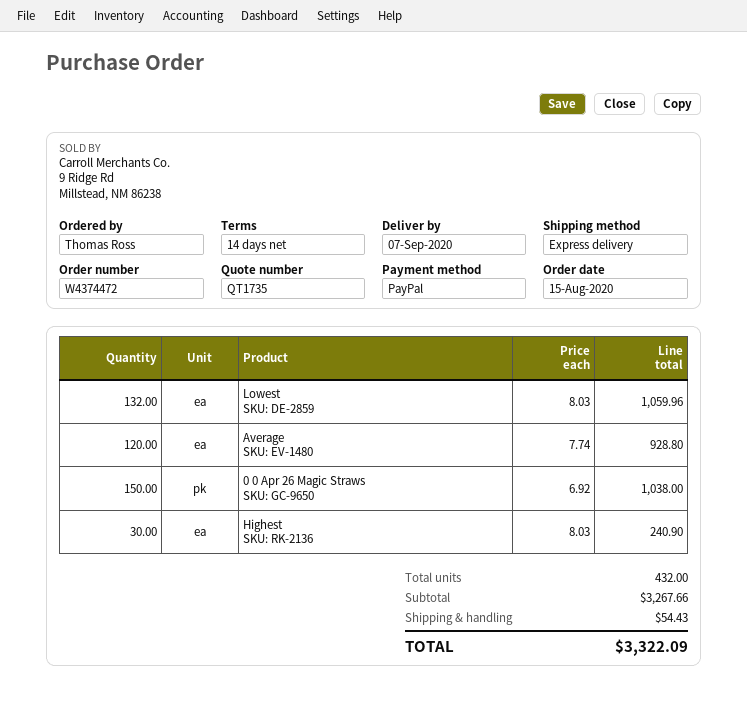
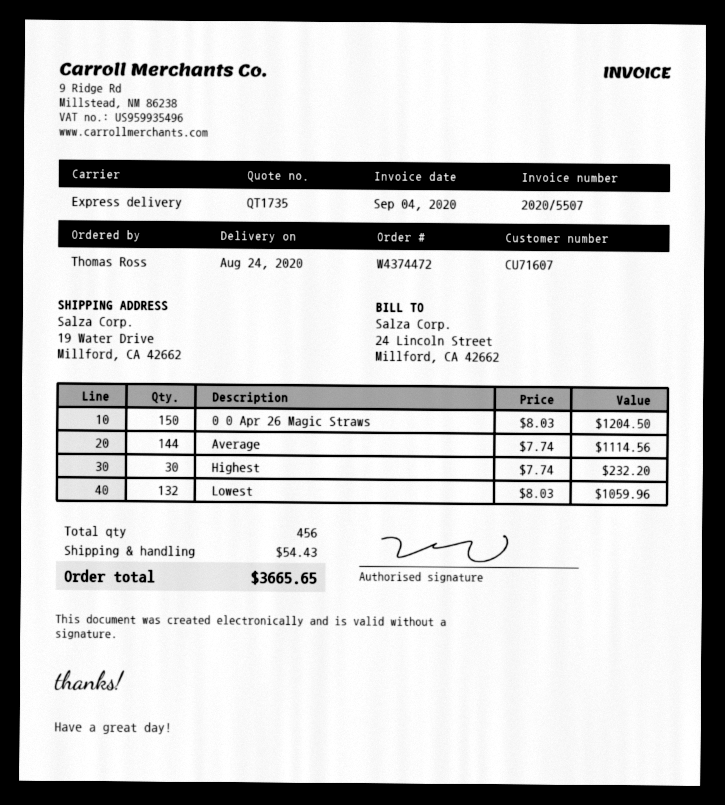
delivery date: 2020-09-07 -> 2020-08-24
Average: 120 x 7.74 = 928.80 -> 144 x 7.74 = 1114.56
0 0 Apr 26 Magic Straws: 150 x 6.92 = 1038.00 -> 150 x 8.03 = 1204.50
Highest: 30 x 8.03 = 240.90 -> 30 x 7.74 = 232.20
total quantity: 432 -> 456
total: 3322.09 -> 3665.65

